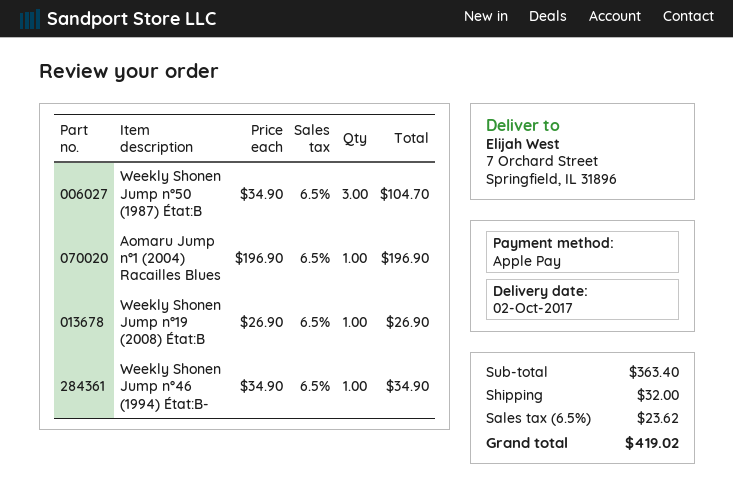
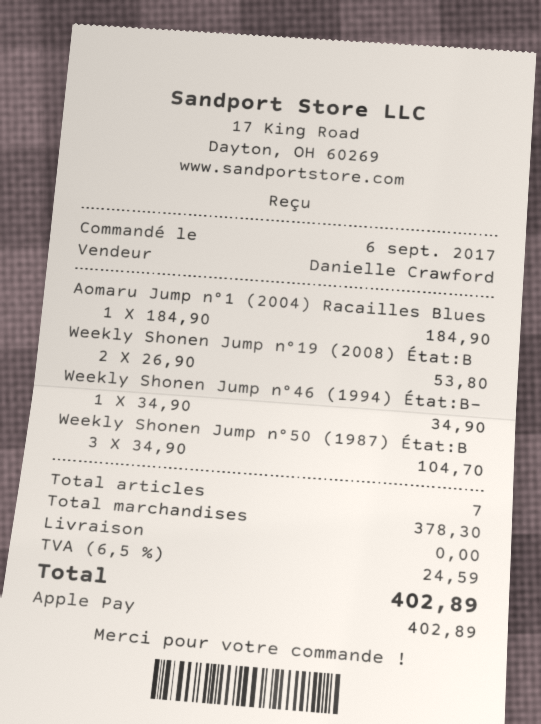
Aomaru Jump n°1 (2004) Racailles Blues: 1 x 196.90 = 196.90 -> 1 x 184.90 = 184.90
Weekly Shonen Jump n°19 (2008) État:B: 1 x 26.90 = 26.90 -> 2 x 26.90 = 53.80
subtotal: 363.40 -> 378.30
shipping: 32.00 -> 0.00
tax: 6.5% = 23.62 -> 6.5% = 24.59
total: 419.02 -> 402.89

